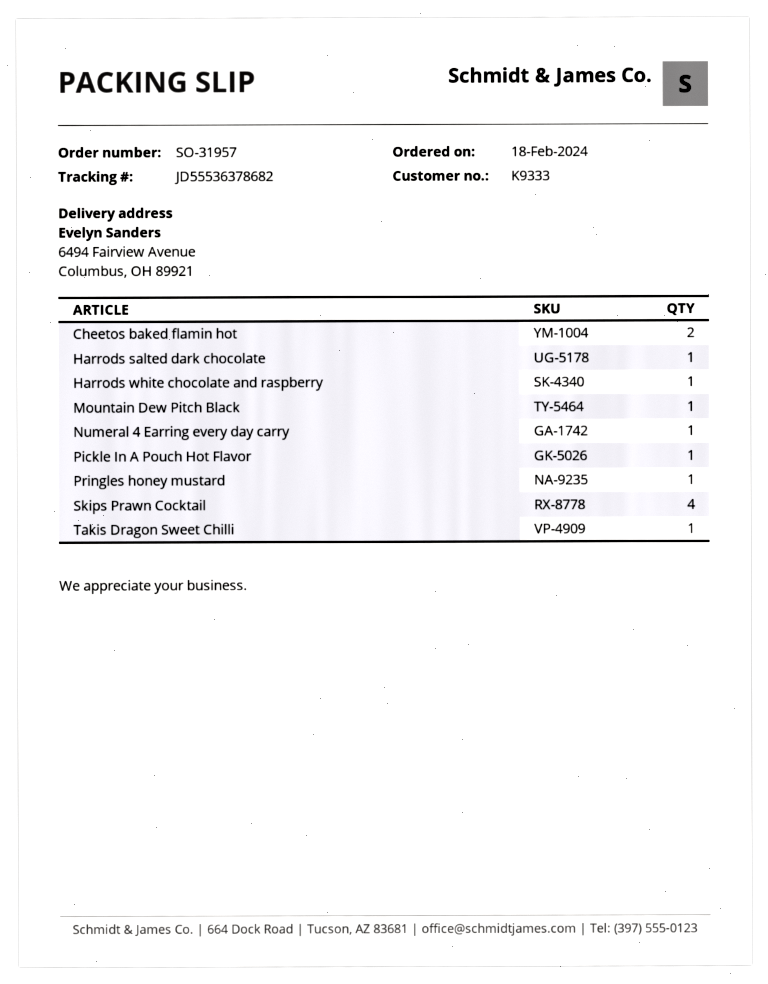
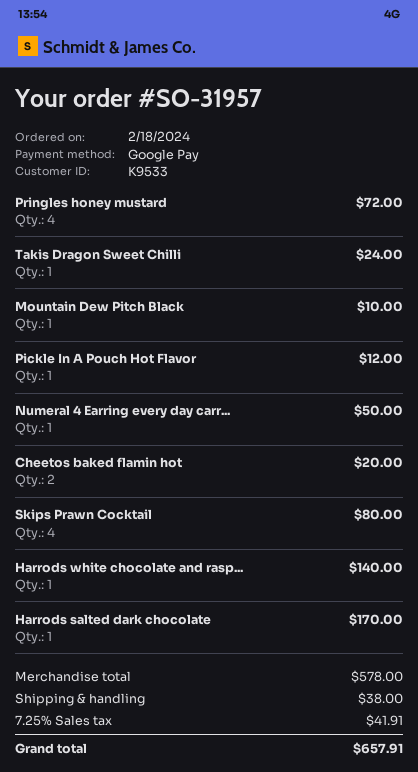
customer number: K9333 -> K9533
Pringles honey mustard: 1 -> 4

